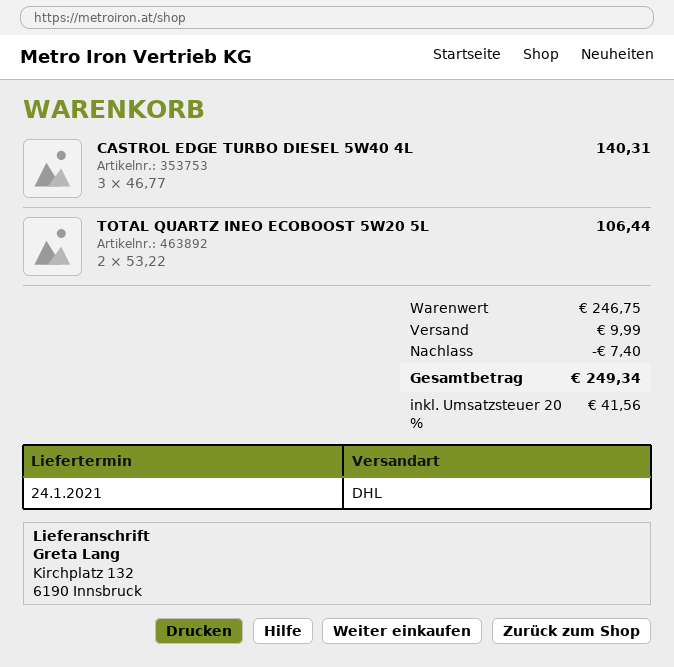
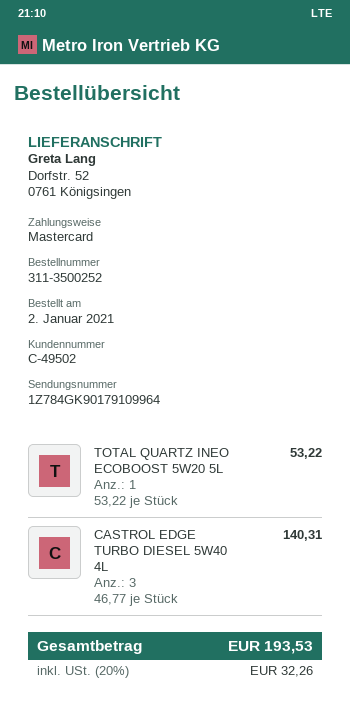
ship to: Kirchplatz 132, 6190 Innsbruck -> Dorfstr. 52, 0761 Königsingen
TOTAL QUARTZ INEO ECOBOOST 5W20 5L: 2 x 53.22 = 106.44 -> 1 x 53.22 = 53.22
discount: 7.40 -> none
shipping: 9.99 -> none
tax: 20% = 41.56 -> 20% = 32.26
total: 249.34 -> 193.53

